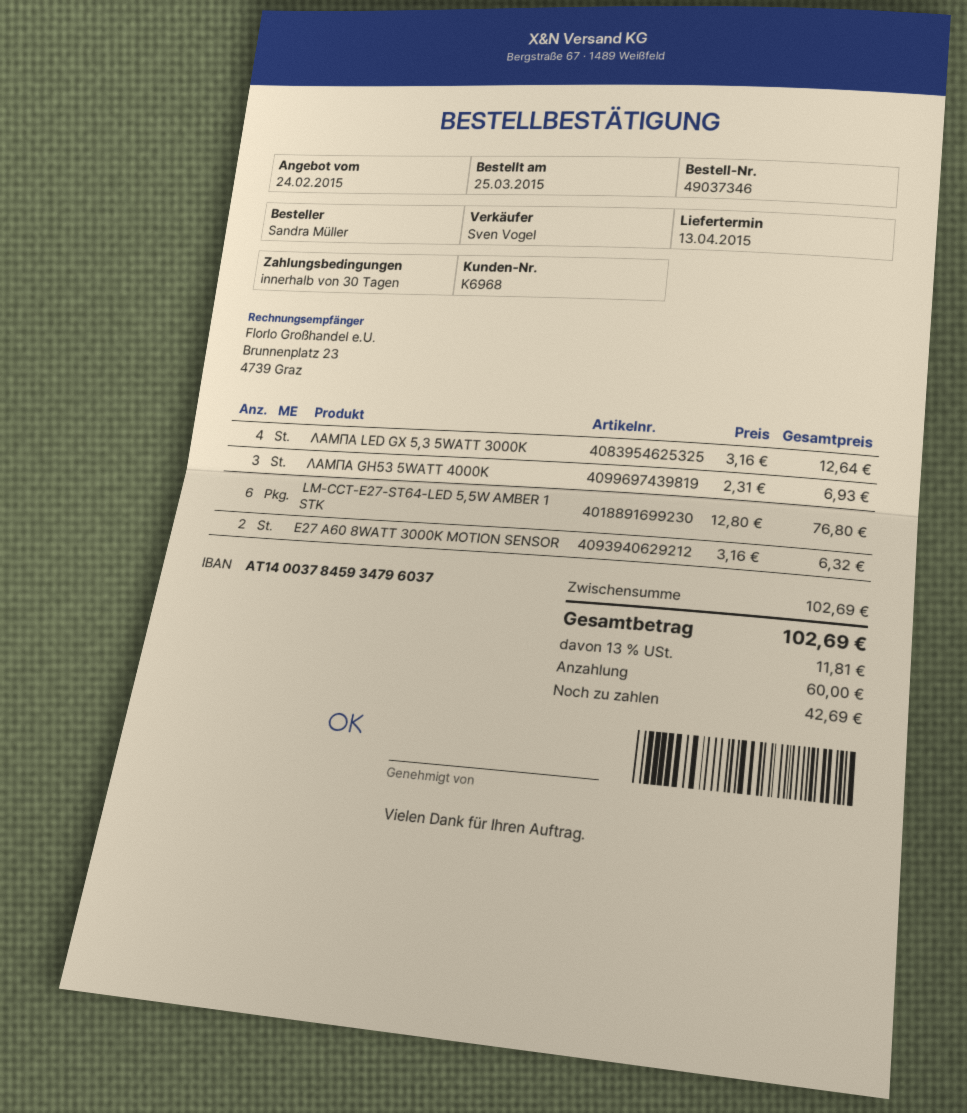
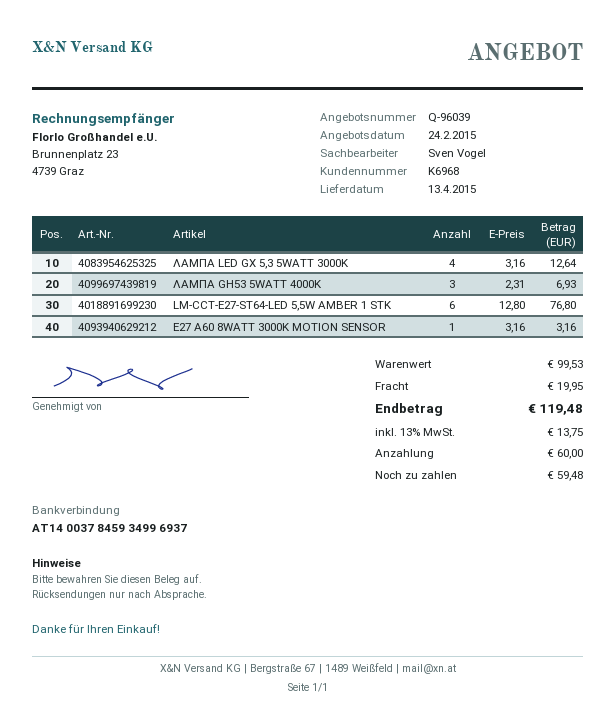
bank account: AT140037845934796037 -> AT140037845934996937
E27 A60 8WATT 3000K MOTION SENSOR: 2 x 3.16 = 6.32 -> 1 x 3.16 = 3.16
subtotal: 102.69 -> 99.53
shipping: none -> 19.95
tax: 13% = 11.81 -> 13% = 13.75
total: 102.69 -> 119.48
balance: 42.69 -> 59.48

